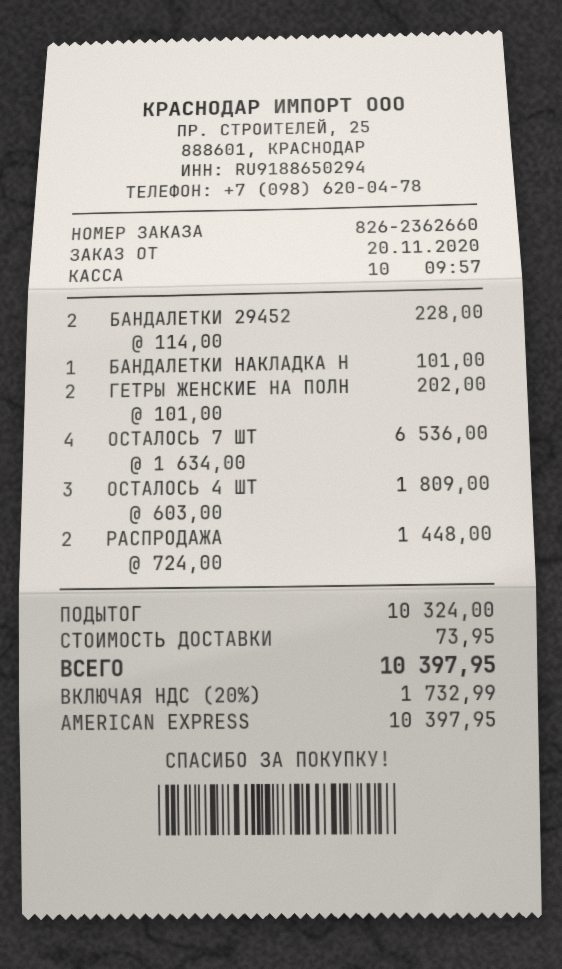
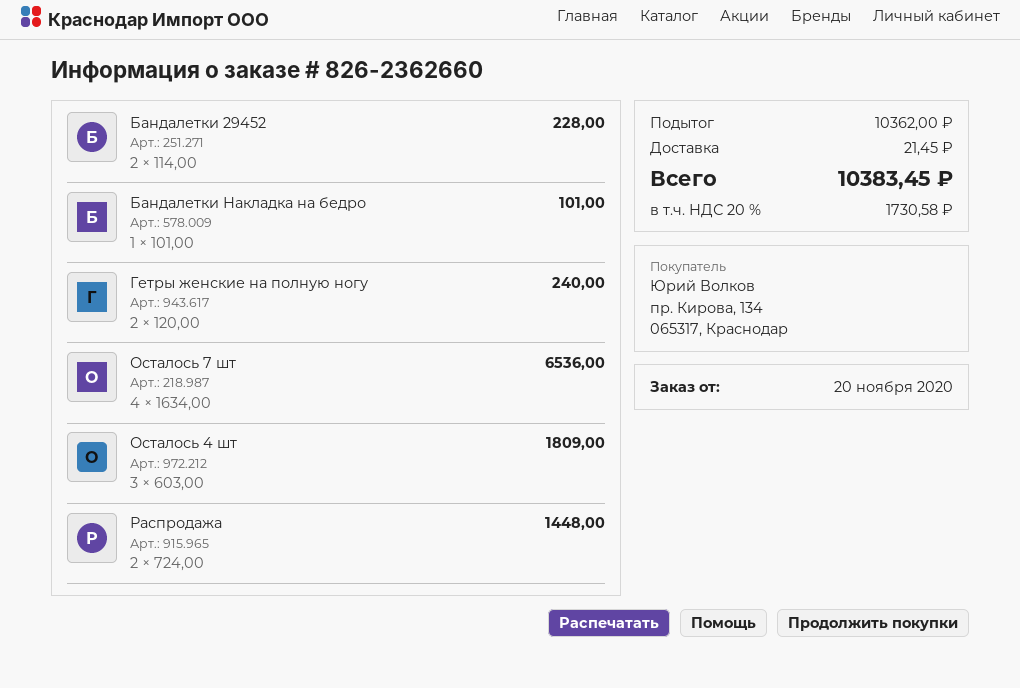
ГЕТРЫ ЖЕНСКИЕ НА ПОЛН: 2 x 101.00 = 202.00 -> 2 x 120.00 = 240.00
subtotal: 10324.00 -> 10362.00
shipping: 73.95 -> 21.45
tax: 20% = 1732.99 -> 20% = 1730.58
total: 10397.95 -> 10383.45

